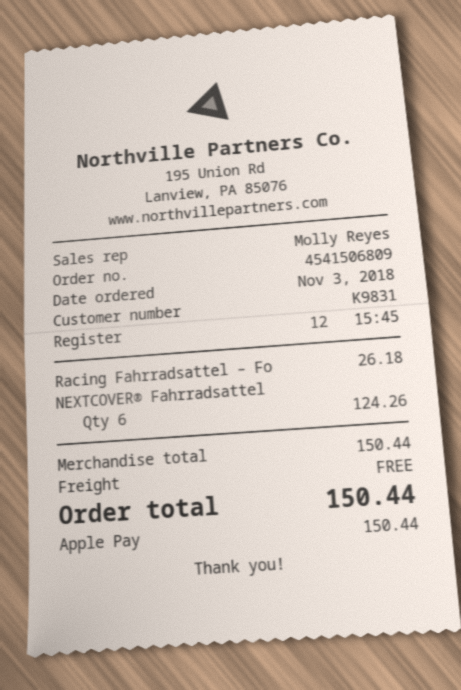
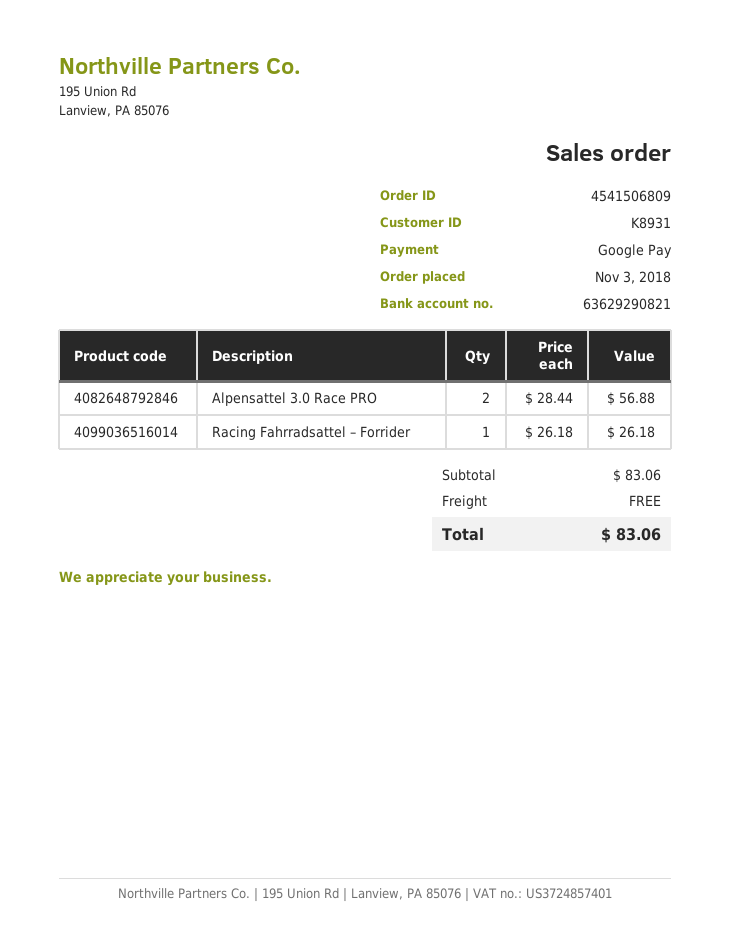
customer number: K9831 -> K8931
payment method: Apple Pay -> Google Pay
NEXTCOVER® Fahrradsattel: 6 for 124.26 -> none
Alpensattel 3.0 Race PRO: none -> 2 for 56.88
subtotal: 150.44 -> 83.06
total: 150.44 -> 83.06

